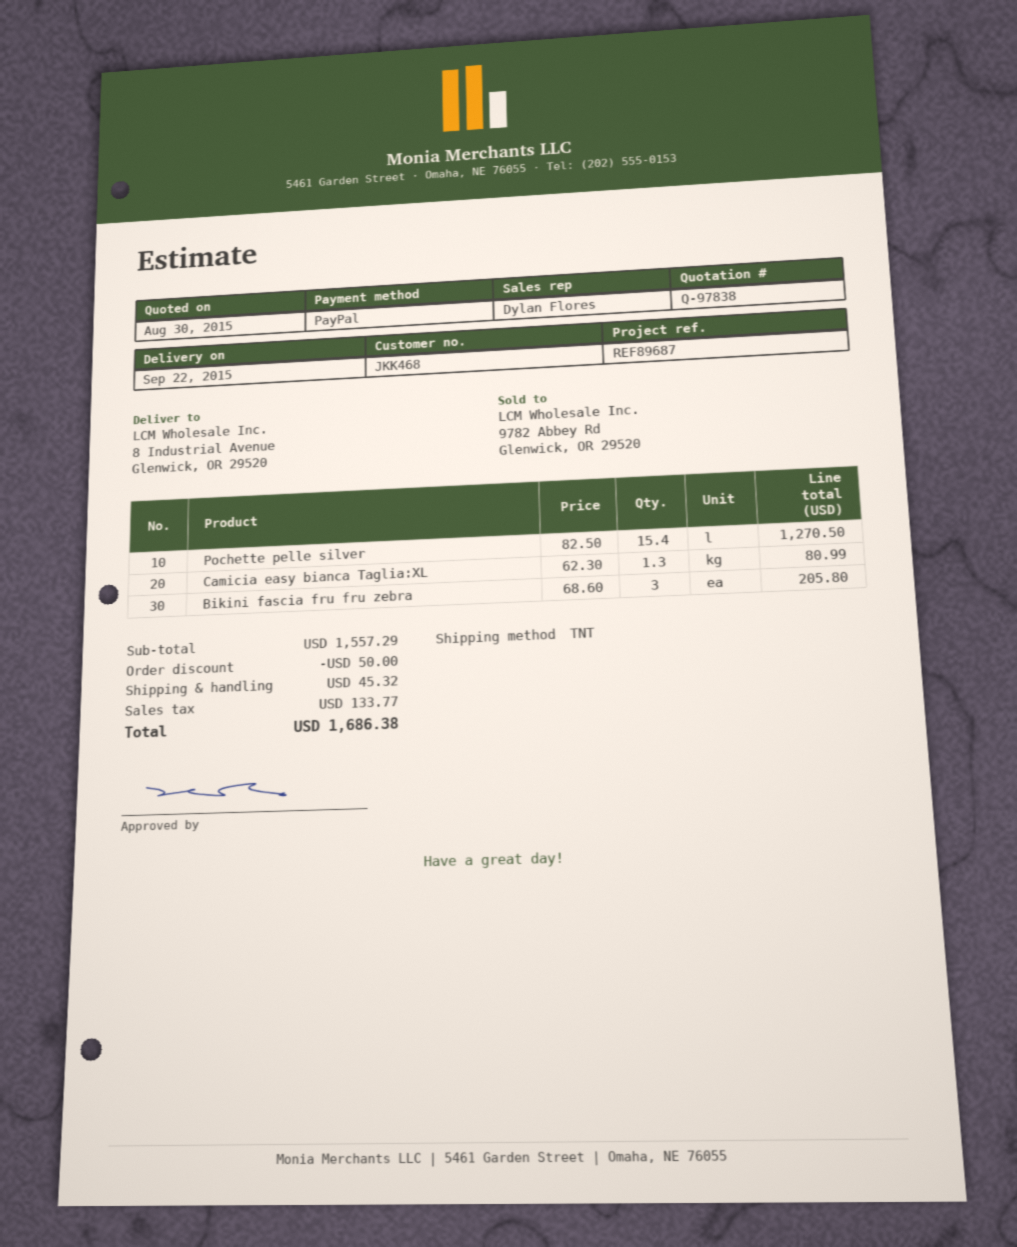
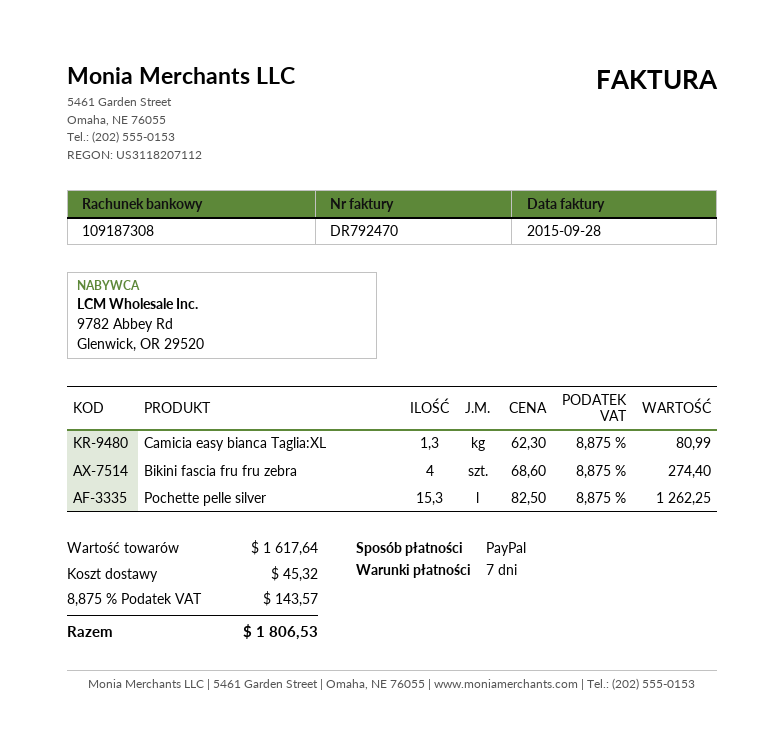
Pochette pelle silver: 15.4 x 82.50 = 1270.50 -> 15.3 x 82.50 = 1262.25
Bikini fascia fru fru zebra: 3 x 68.60 = 205.80 -> 4 x 68.60 = 274.40
subtotal: 1557.29 -> 1617.64
discount: 50.00 -> none
tax: 133.77 -> 143.57
total: 1686.38 -> 1806.53

